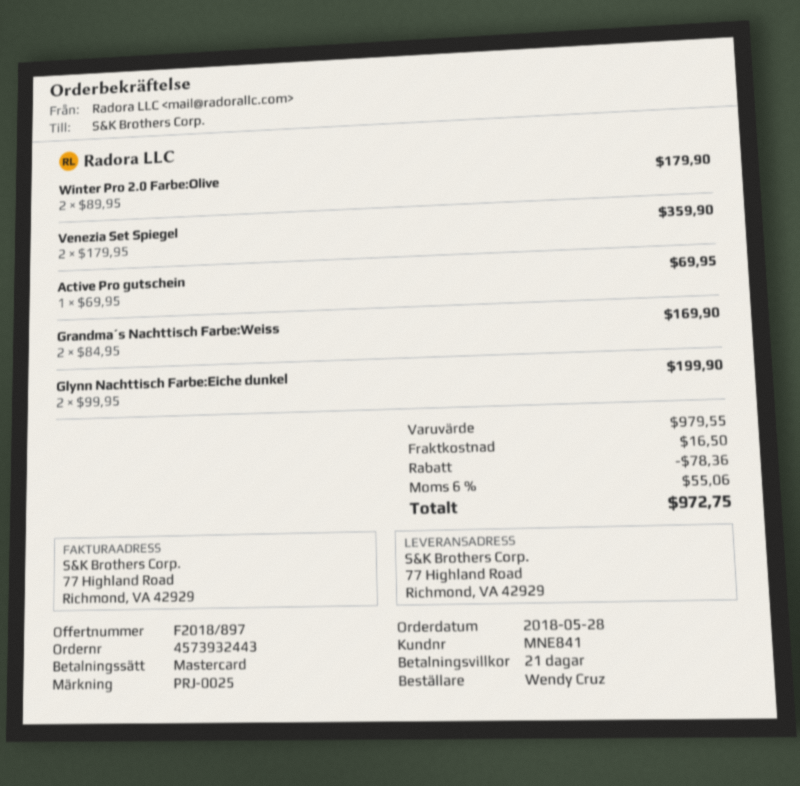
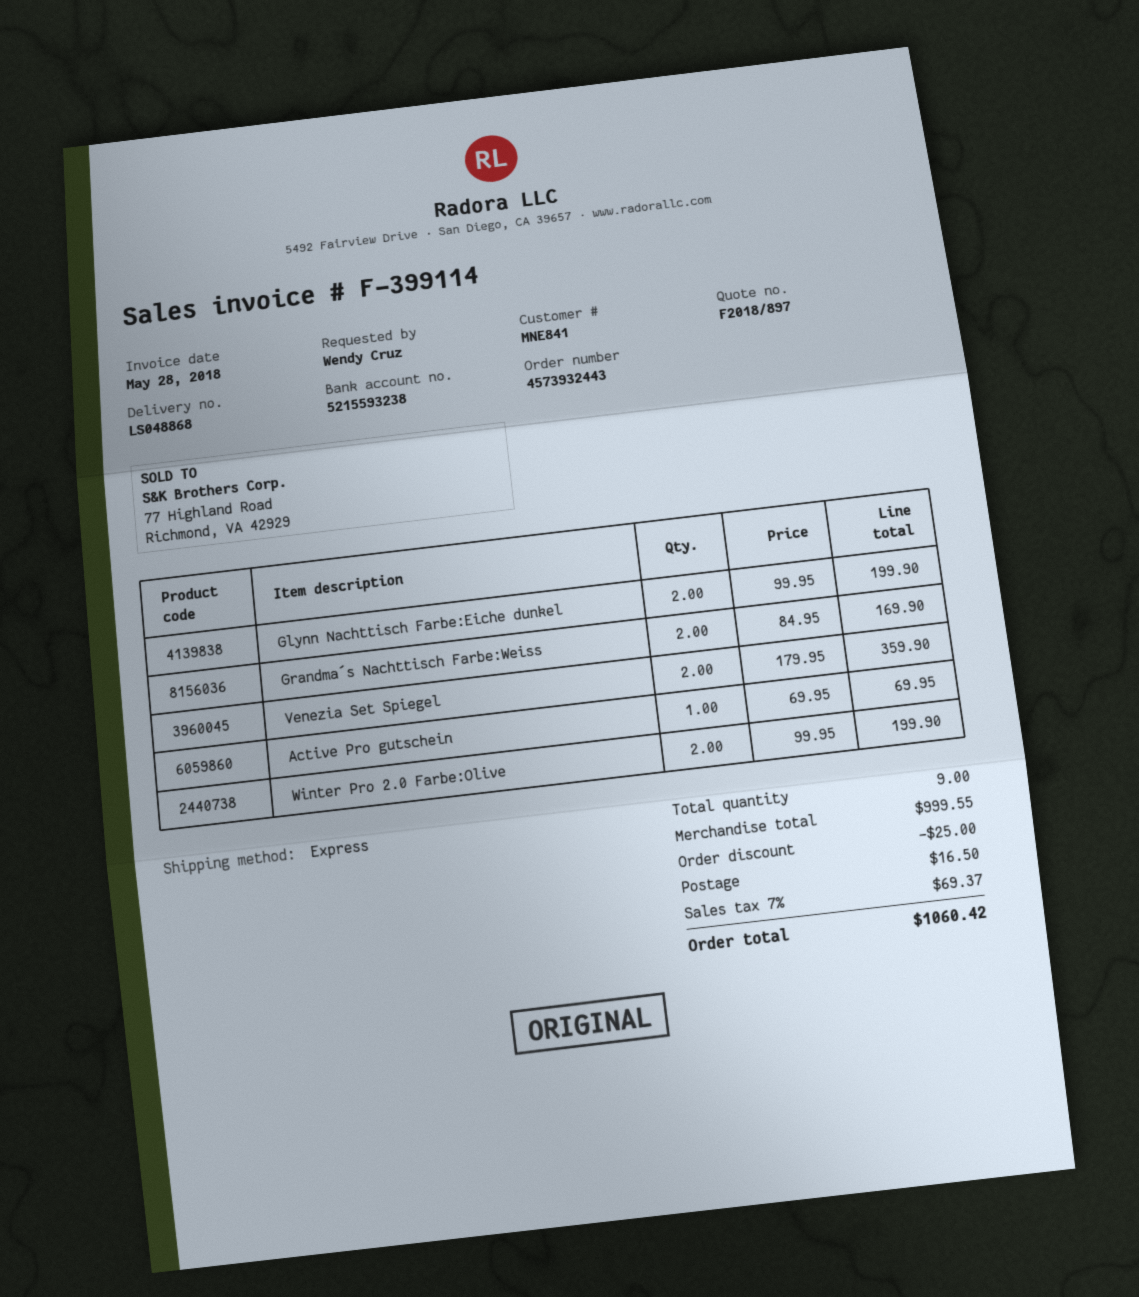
Winter Pro 2.0 Farbe:Olive: 2 x 89.95 = 179.90 -> 2 x 99.95 = 199.90
subtotal: 979.55 -> 999.55
discount: 78.36 -> 25.00
tax: 6% = 55.06 -> 7% = 69.37
total: 972.75 -> 1060.42

